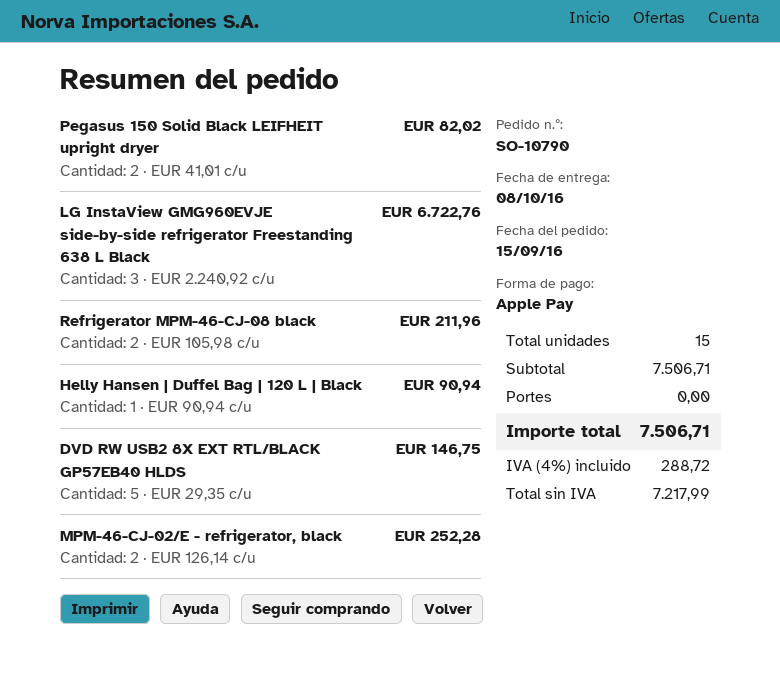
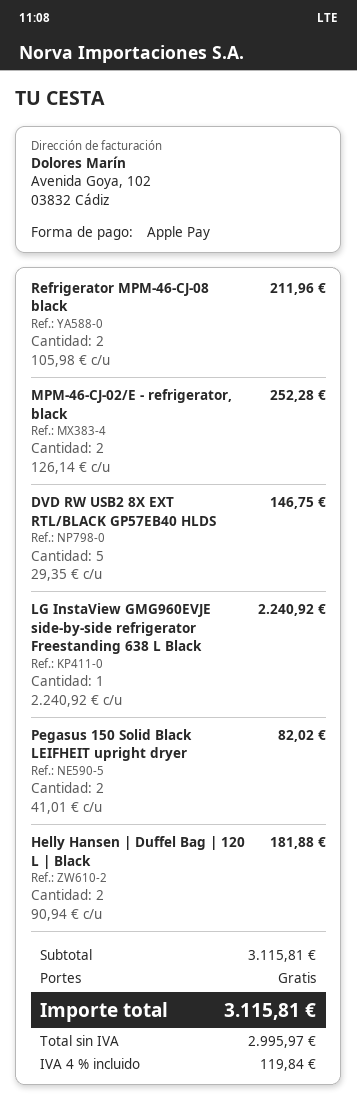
LG InstaView GMG960EVJE side-by-side refrigerator Freestanding 638 L Black: 3 x 2240.92 = 6722.76 -> 1 x 2240.92 = 2240.92
Helly Hansen | Duffel Bag | 120 L | Black: 1 x 90.94 = 90.94 -> 2 x 90.94 = 181.88
subtotal: 7506.71 -> 3115.81
net: 7217.99 -> 2995.97
tax: 4% = 288.72 -> 4% = 119.84
total: 7506.71 -> 3115.81

